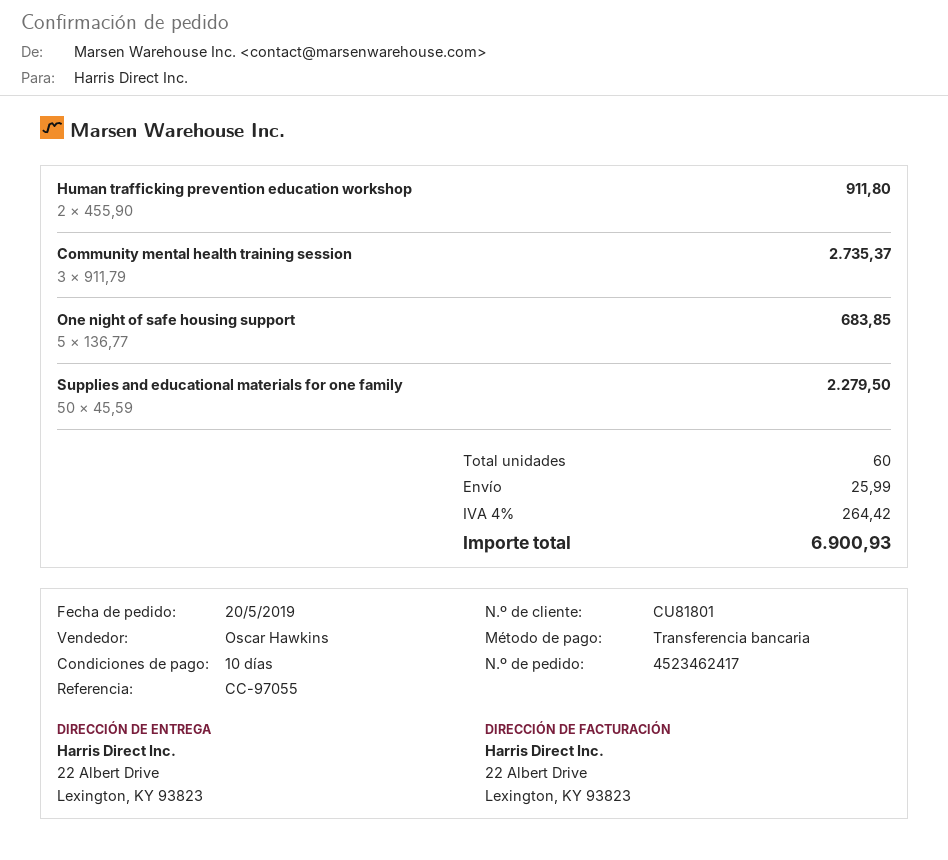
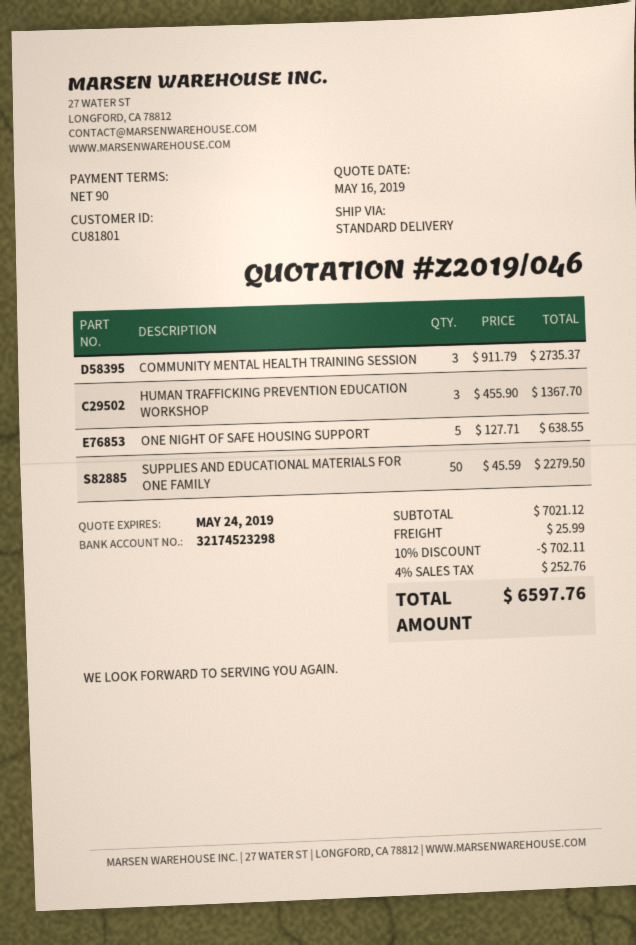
payment terms: 10 days -> 90 days
Human trafficking prevention education workshop: 2 x 455.90 = 911.80 -> 3 x 455.90 = 1367.70
One night of safe housing support: 5 x 136.77 = 683.85 -> 5 x 127.71 = 638.55
discount: none -> 10% = 702.11
tax: 4% = 264.42 -> 4% = 252.76
total: 6900.93 -> 6597.76

